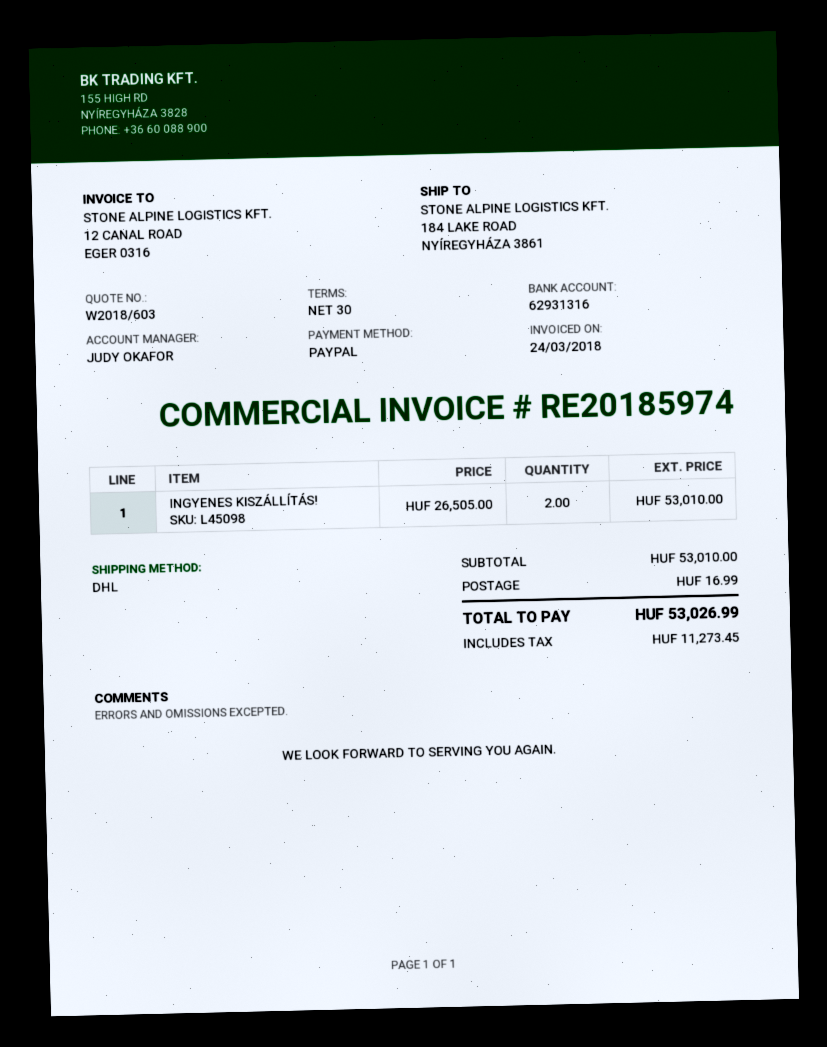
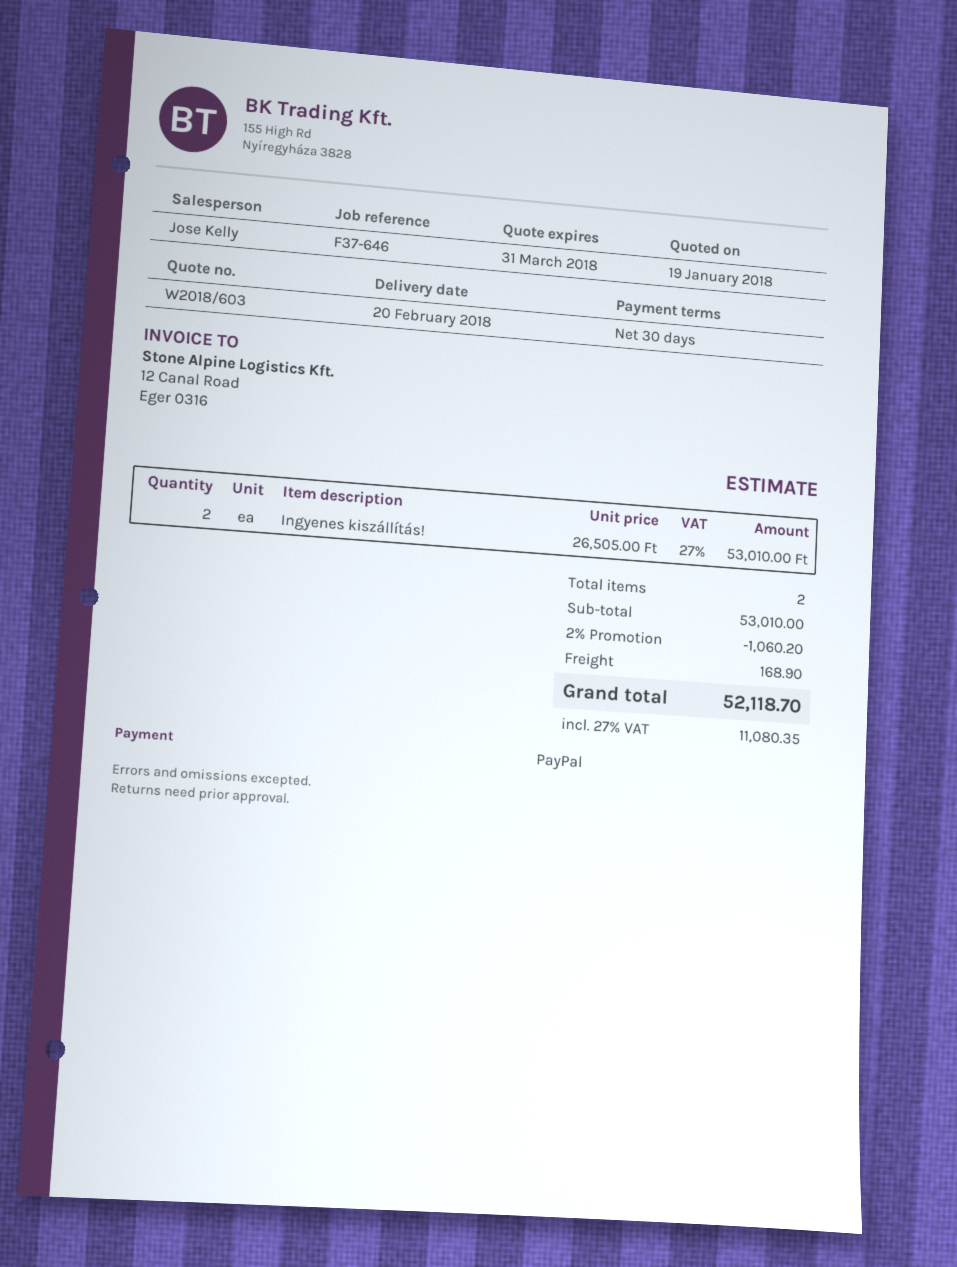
sales rep: JUDY OKAFOR -> Jose Kelly
discount: none -> 2% = 1060.20
shipping: 16.99 -> 168.90
tax: 11273.45 -> 11080.35
total: 53026.99 -> 52118.70

